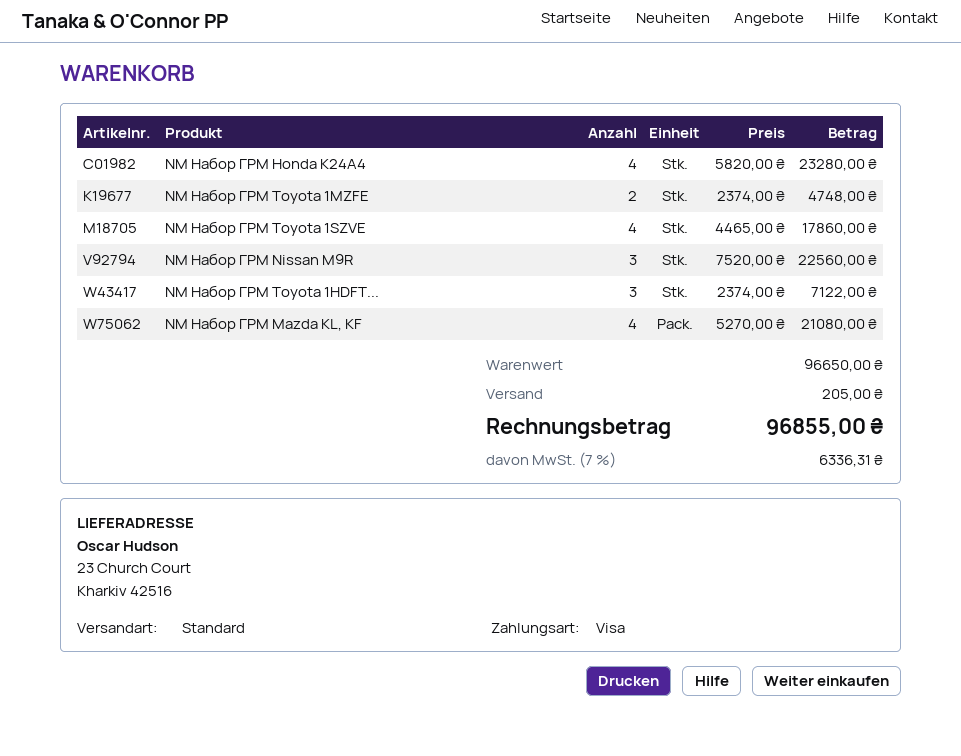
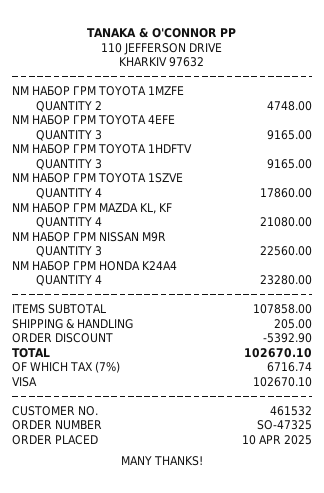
NM Набор ГРМ Toyota 1HDFT...: 3 for 7122.00 -> 3 for 9165.00
NM НАБОР ГРМ TOYOTA 4EFE: none -> 3 for 9165.00
subtotal: 96650.00 -> 107858.00
discount: none -> 5392.90
tax: 7% = 6336.31 -> 7% = 6716.74
total: 96855.00 -> 102670.10

